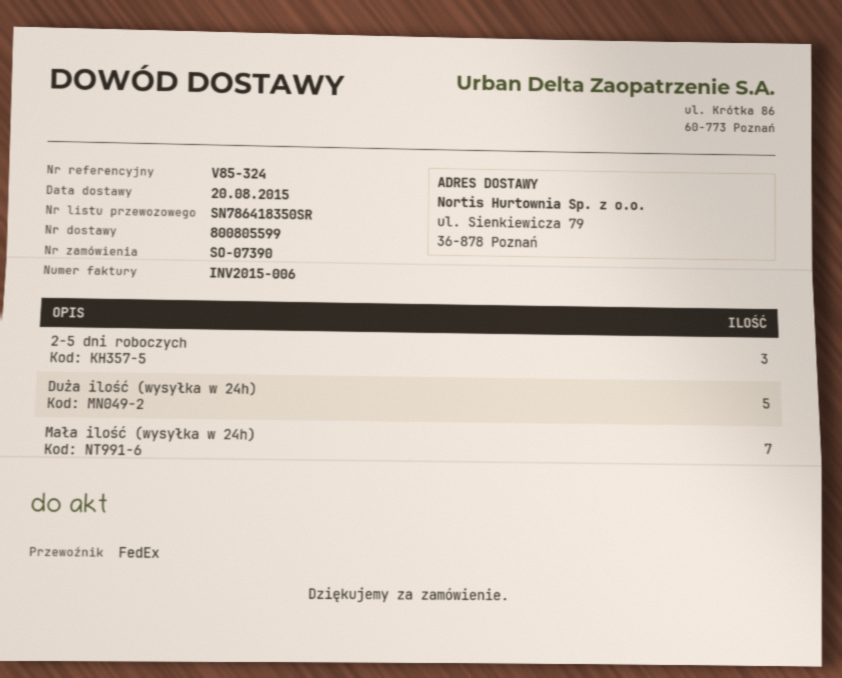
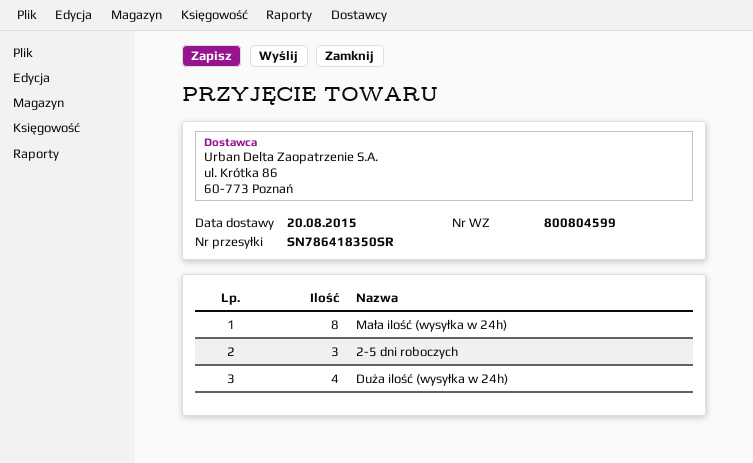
delivery note number: 800805599 -> 800804599
Duża ilość (wysyłka w 24h): 5 -> 4
Mała ilość (wysyłka w 24h): 7 -> 8

